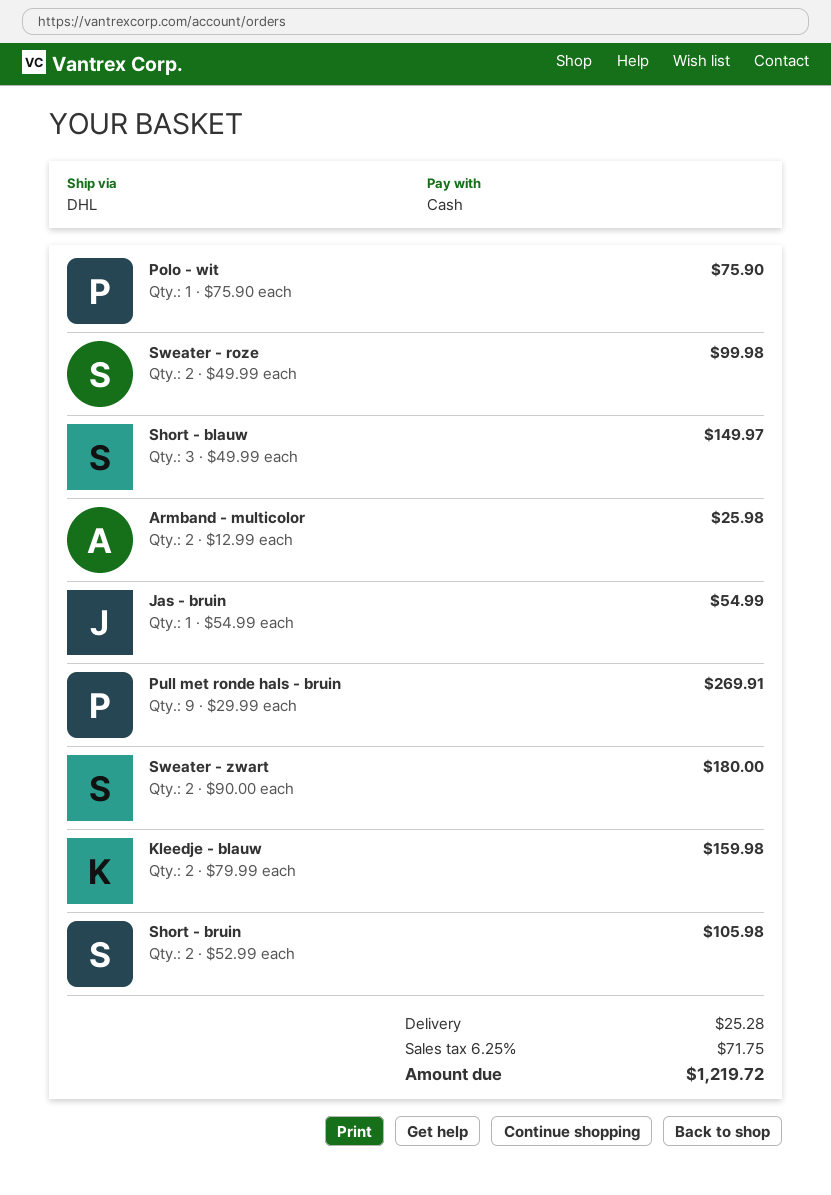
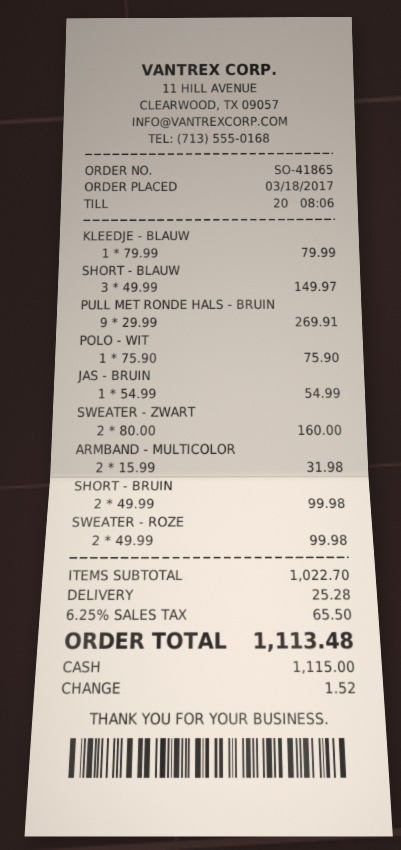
Armband - multicolor: 2 x 12.99 = 25.98 -> 2 x 15.99 = 31.98
Sweater - zwart: 2 x 90.00 = 180.00 -> 2 x 80.00 = 160.00
Kleedje - blauw: 2 x 79.99 = 159.98 -> 1 x 79.99 = 79.99
Short - bruin: 2 x 52.99 = 105.98 -> 2 x 49.99 = 99.98
tax: 6.25% = 71.75 -> 6.25% = 65.50
total: 1219.72 -> 1113.48

